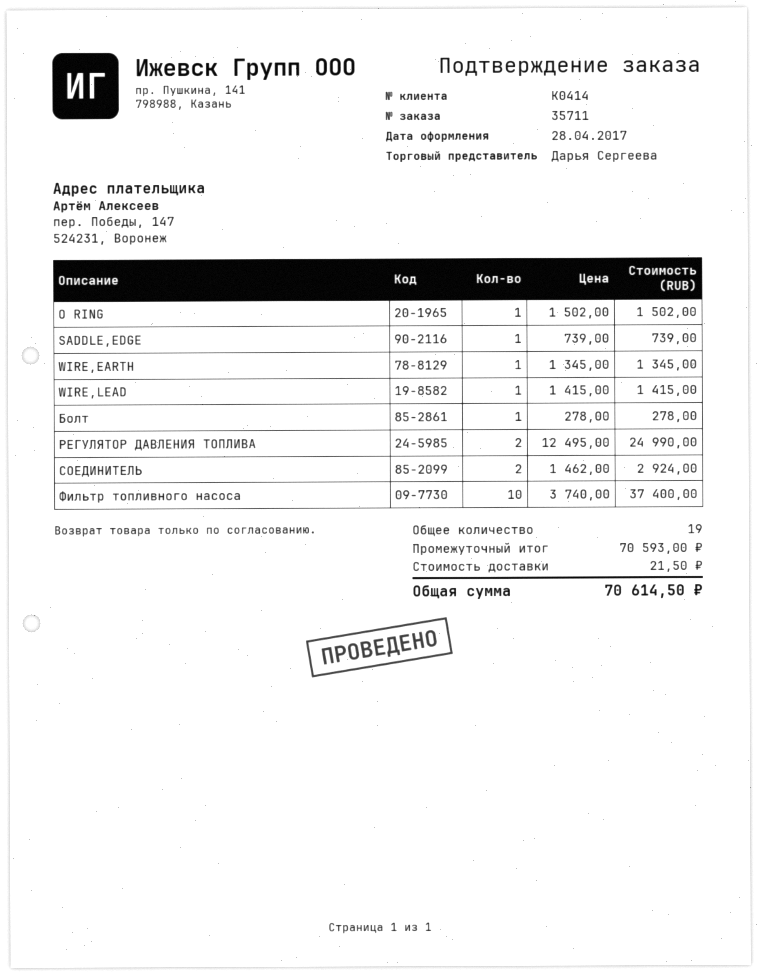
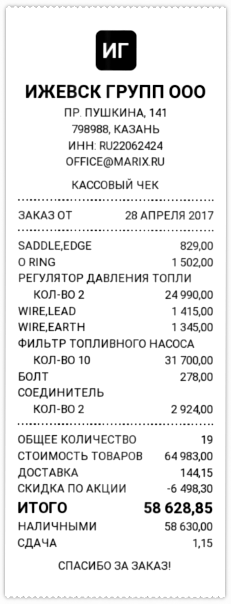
SADDLE,EDGE: 1 for 739.00 -> 1 for 829.00
Фильтр топливного насоса: 10 for 37400.00 -> 10 for 31700.00
subtotal: 70593.00 -> 64983.00
discount: none -> 6498.30
shipping: 21.50 -> 144.15
total: 70614.50 -> 58628.85

